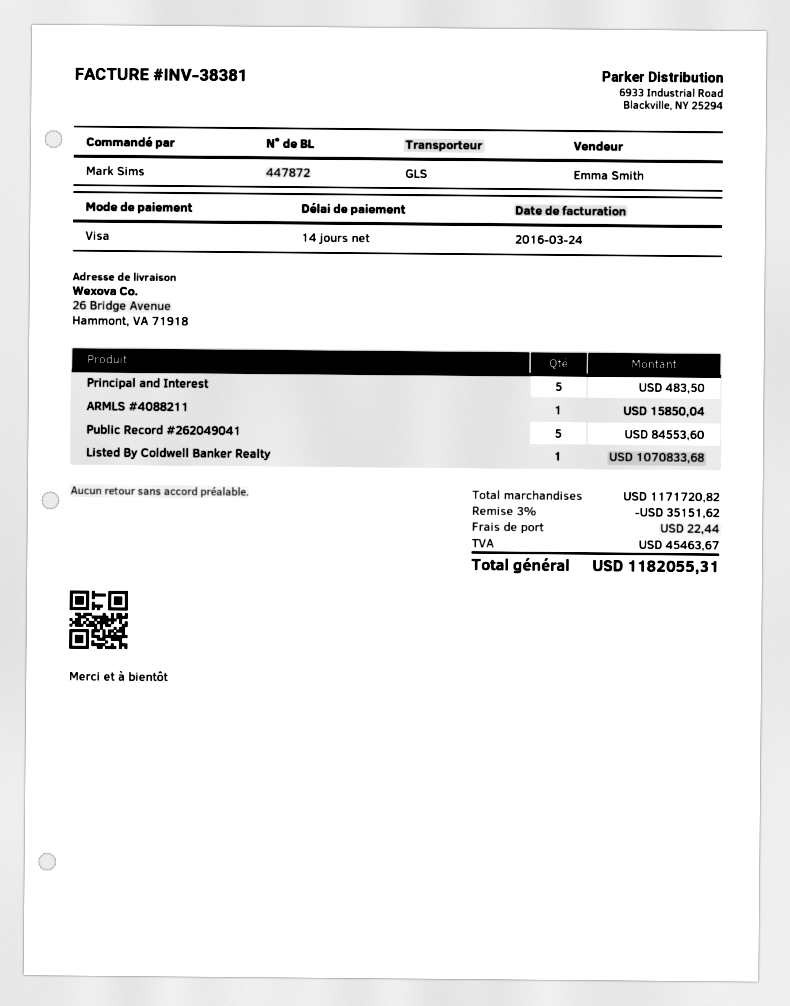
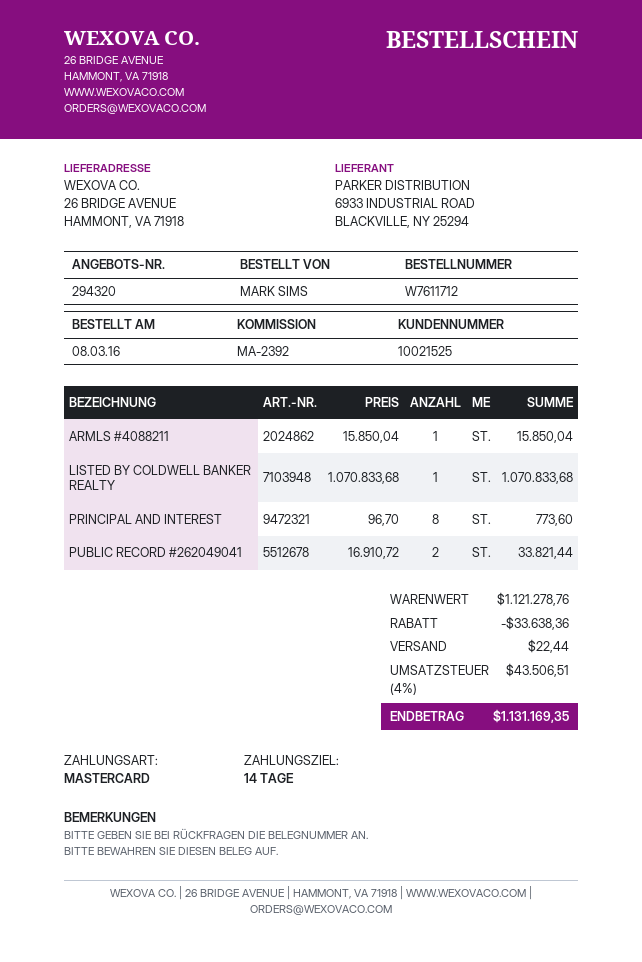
payment method: Visa -> Mastercard
Principal and Interest: 5 for 483.50 -> 8 for 773.60
Public Record #262049041: 5 for 84553.60 -> 2 for 33821.44
subtotal: 1171720.82 -> 1121278.76
discount: 35151.62 -> 33638.36
tax: 45463.67 -> 43506.51
total: 1182055.31 -> 1131169.35

